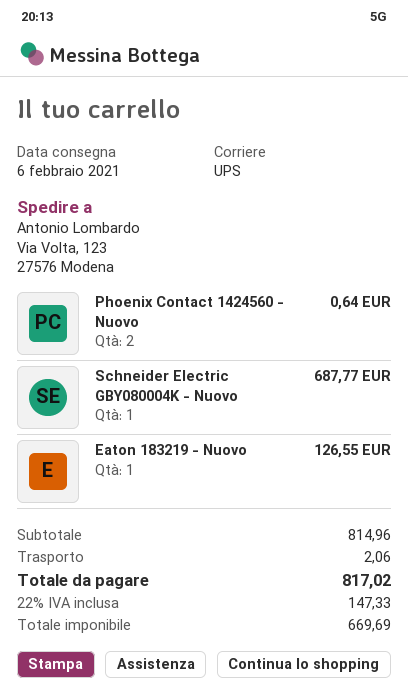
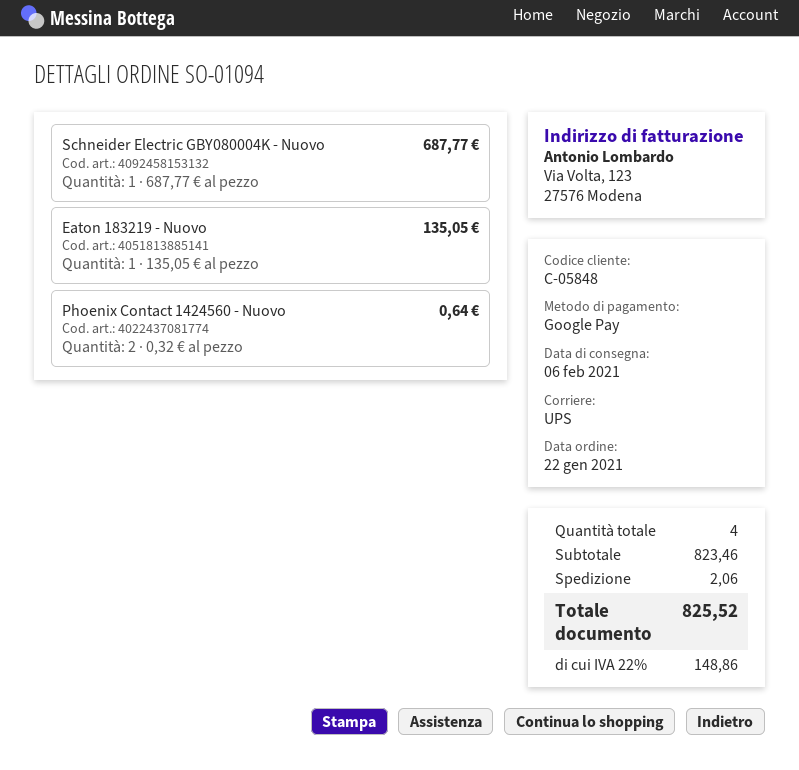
Eaton 183219 - Nuovo: 1 for 126.55 -> 1 for 135.05
subtotal: 814.96 -> 823.46
tax: 22% = 147.33 -> 22% = 148.86
total: 817.02 -> 825.52

